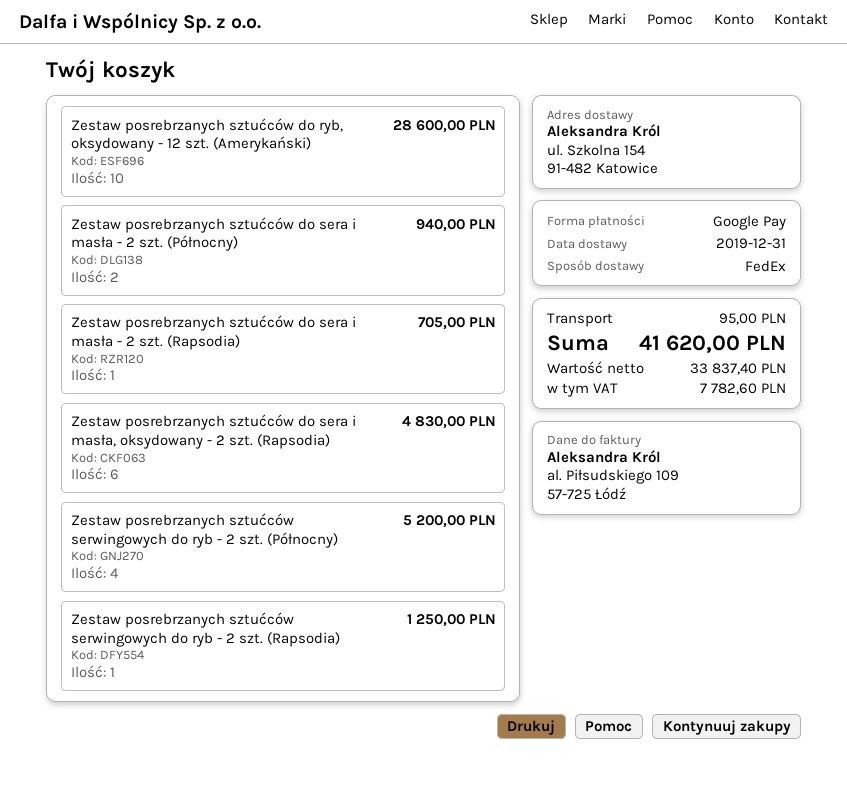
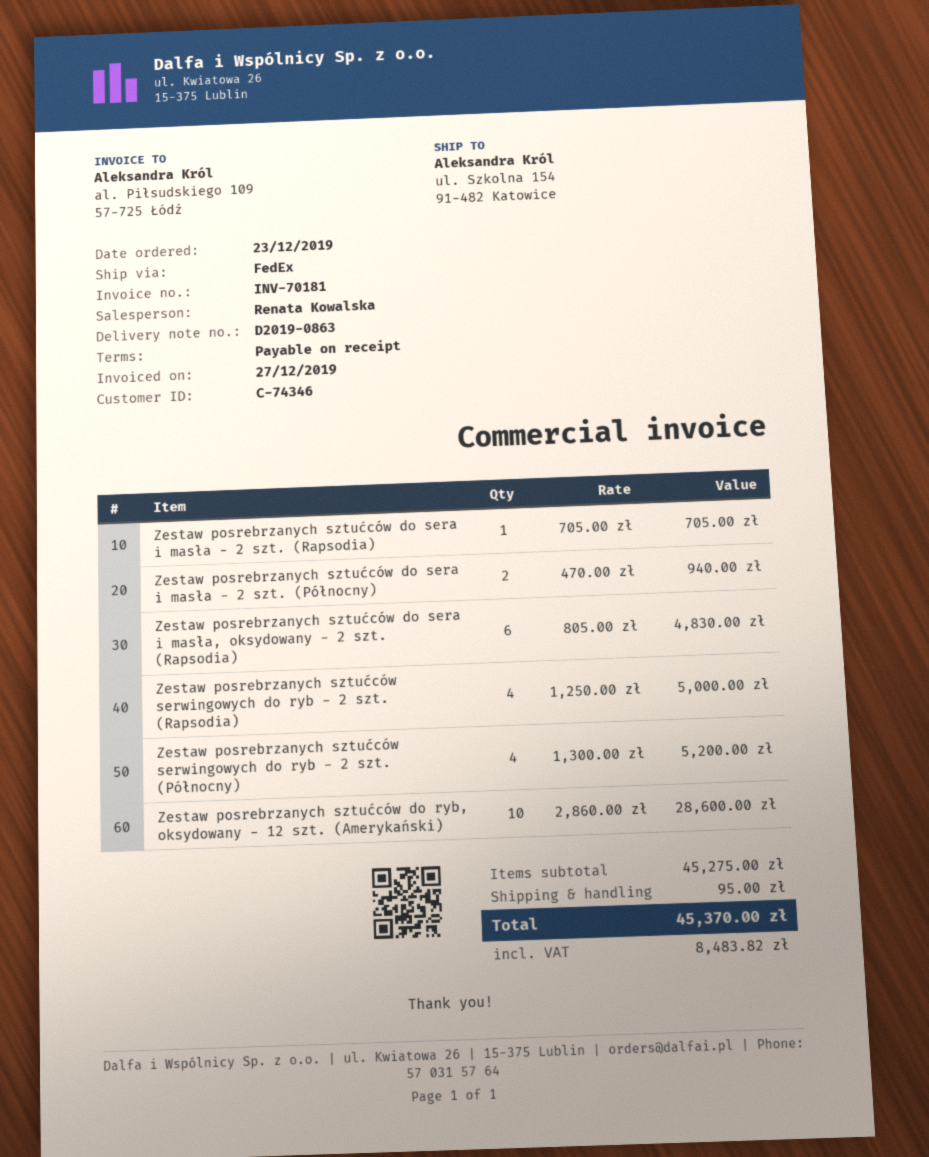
Zestaw posrebrzanych sztućców serwingowych do ryb - 2 szt. (Rapsodia): 1 for 1250.00 -> 4 for 5000.00
tax: 7782.60 -> 8483.82
total: 41620.00 -> 45370.00

